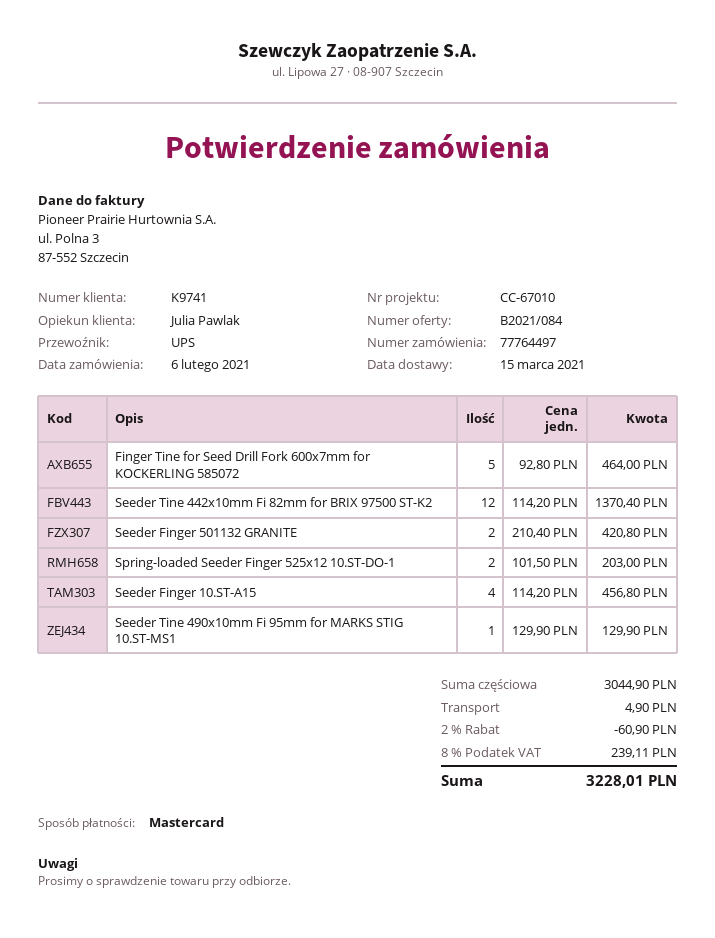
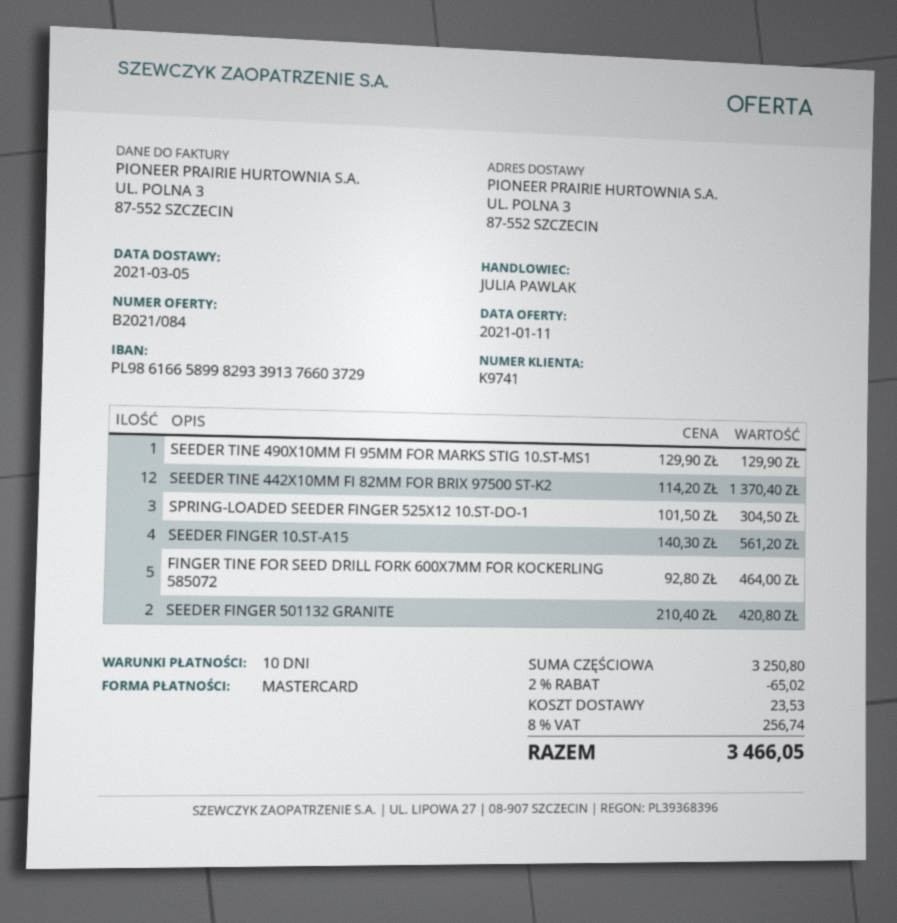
delivery date: 2021-03-15 -> 2021-03-05
Spring-loaded Seeder Finger 525x12 10.ST-DO-1: 2 x 101.50 = 203.00 -> 3 x 101.50 = 304.50
Seeder Finger 10.ST-A15: 4 x 114.20 = 456.80 -> 4 x 140.30 = 561.20
subtotal: 3044.90 -> 3250.80
discount: 2% = 60.90 -> 2% = 65.02
shipping: 4.90 -> 23.53
tax: 8% = 239.11 -> 8% = 256.74
total: 3228.01 -> 3466.05

